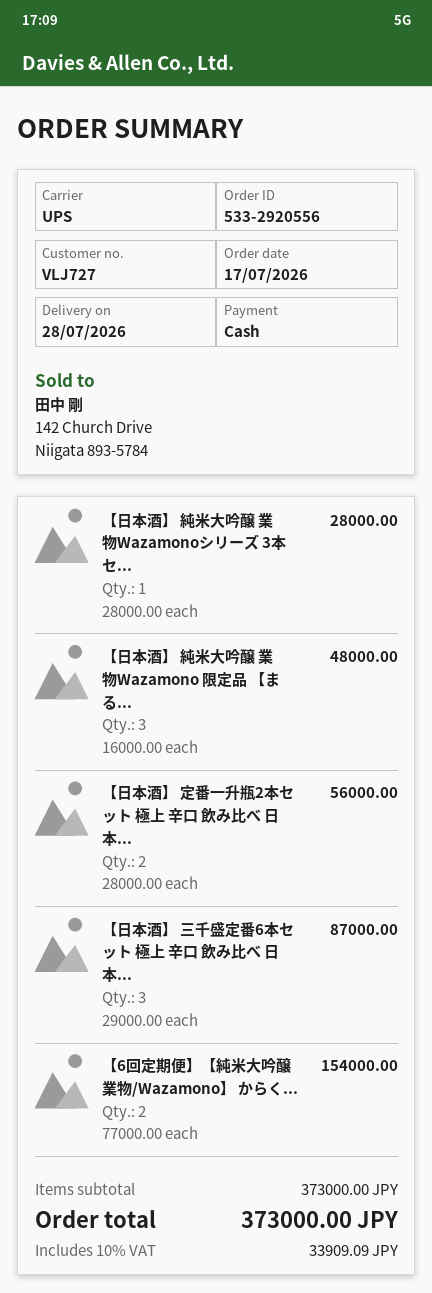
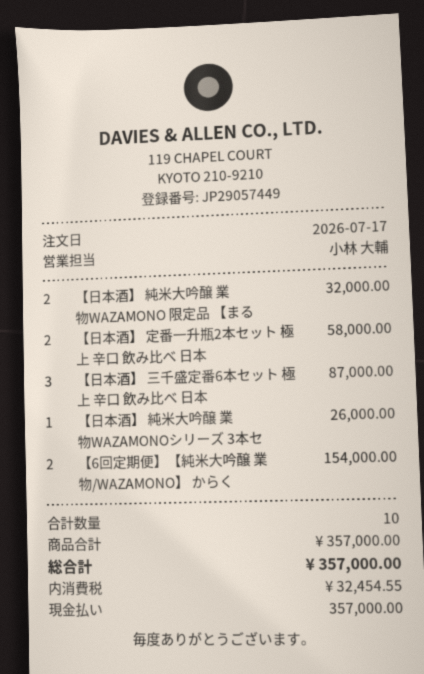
【日本酒】 純米大吟醸 業物Wazamonoシリーズ 3本セ...: 1 for 28000.00 -> 1 for 26000.00
【日本酒】 純米大吟醸 業物Wazamono 限定品 【まる...: 3 for 48000.00 -> 2 for 32000.00
【日本酒】 定番一升瓶2本セット 極上 辛口 飲み比べ 日本...: 2 for 56000.00 -> 2 for 58000.00
subtotal: 373000.00 -> 357000.00
tax: 33909.09 -> 32454.55
total: 373000.00 -> 357000.00

